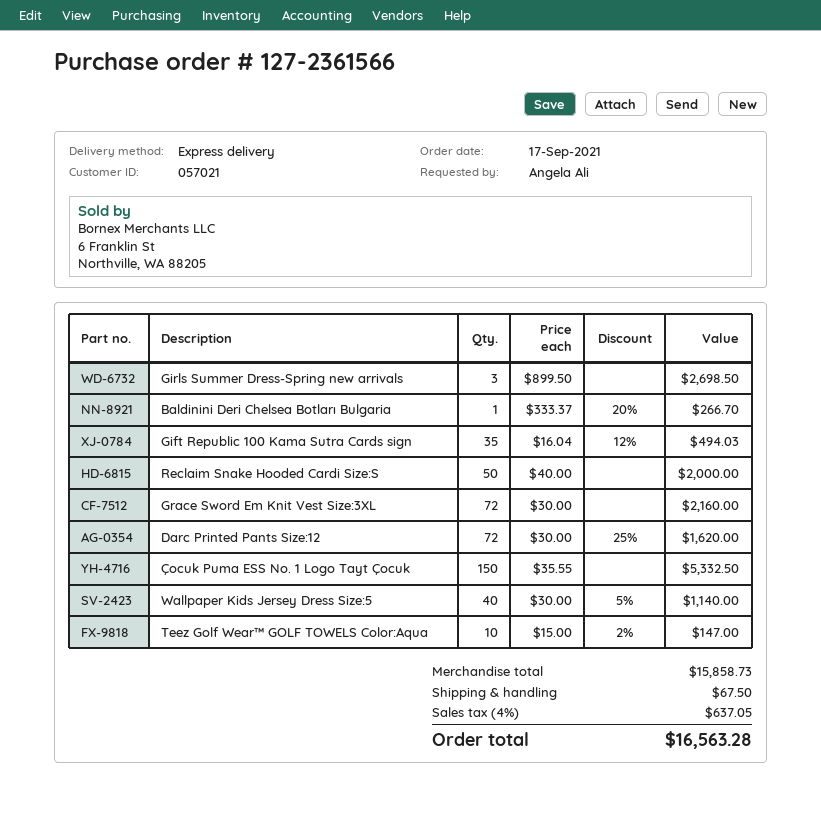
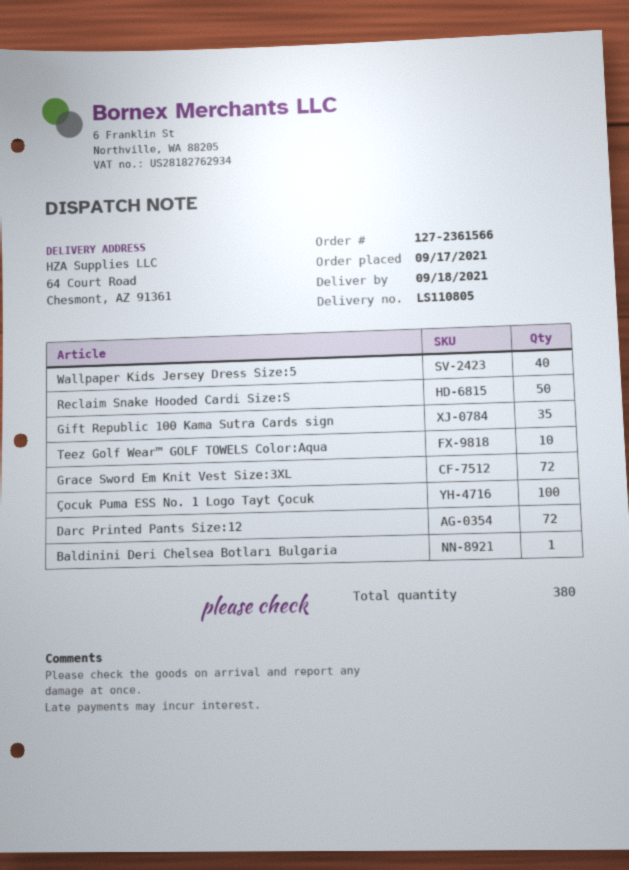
Girls Summer Dress-Spring new arrivals: 3 -> none
Çocuk Puma ESS No. 1 Logo Tayt Çocuk: 150 -> 100

